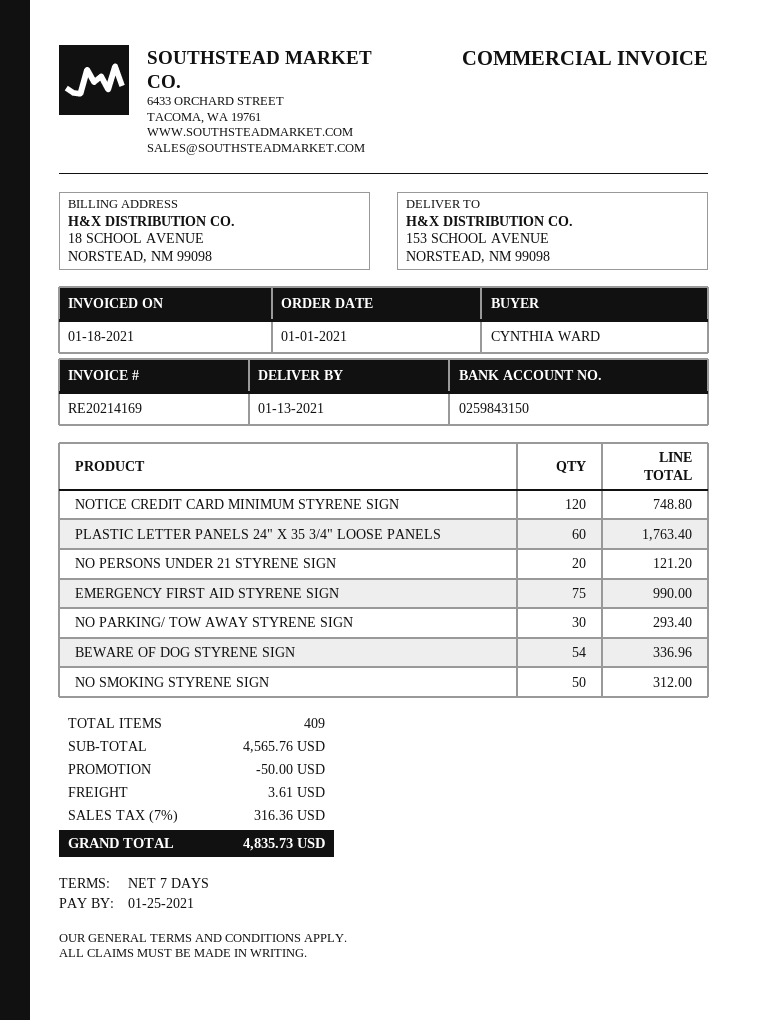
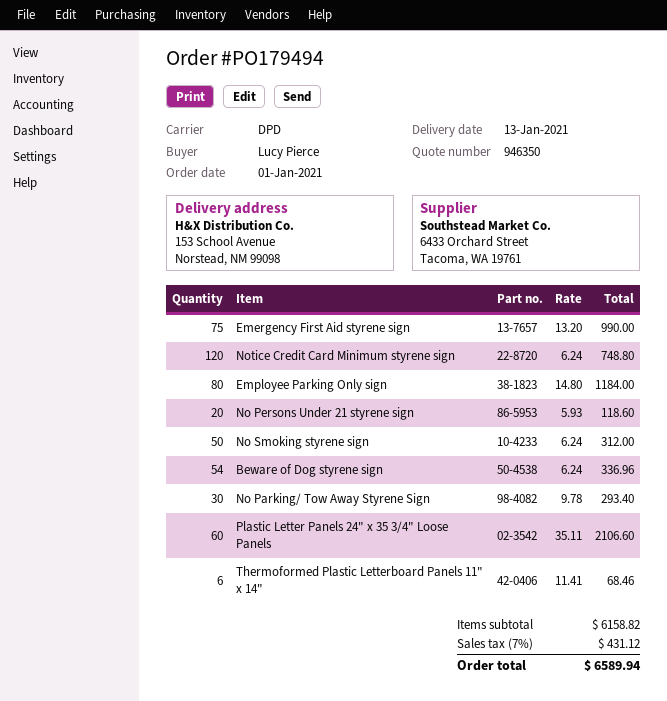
ordered by: CYNTHIA WARD -> Lucy Pierce
PLASTIC LETTER PANELS 24" X 35 3/4" LOOSE PANELS: 60 for 1763.40 -> 60 for 2106.60
NO PERSONS UNDER 21 STYRENE SIGN: 20 for 121.20 -> 20 for 118.60
Employee Parking Only sign: none -> 80 for 1184.00
Thermoformed Plastic Letterboard Panels 11" x 14": none -> 6 for 68.46
subtotal: 4565.76 -> 6158.82
discount: 50.00 -> none
shipping: 3.61 -> none
tax: 7% = 316.36 -> 7% = 431.12
total: 4835.73 -> 6589.94

